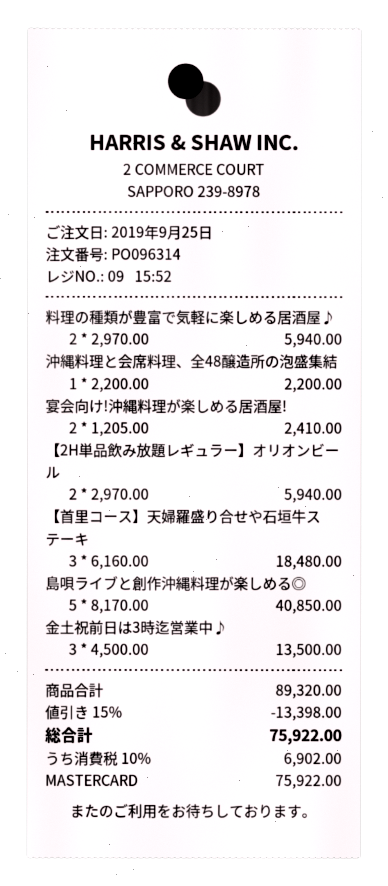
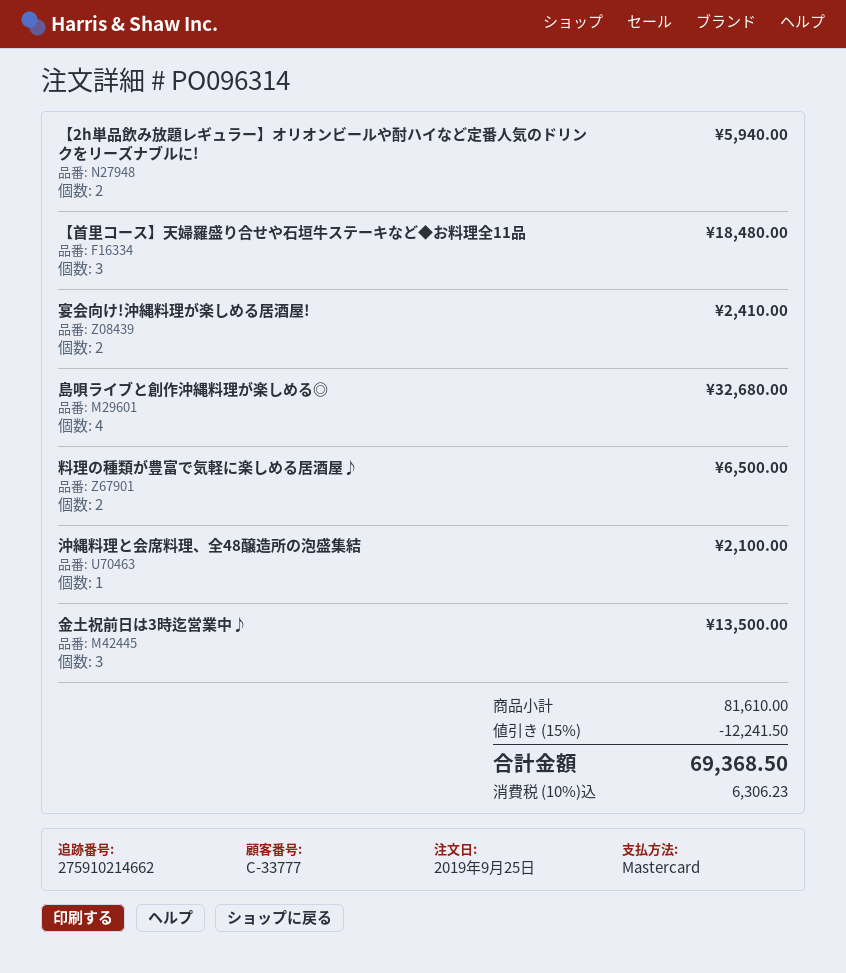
料理の種類が豊富で気軽に楽しめる居酒屋♪: 2 for 5940.00 -> 2 for 6500.00
沖縄料理と会席料理、全48醸造所の泡盛集結: 1 for 2200.00 -> 1 for 2100.00
島唄ライブと創作沖縄料理が楽しめる◎: 5 for 40850.00 -> 4 for 32680.00
subtotal: 89320.00 -> 81610.00
discount: 15% = 13398.00 -> 15% = 12241.50
tax: 10% = 6902.00 -> 10% = 6306.23
total: 75922.00 -> 69368.50

